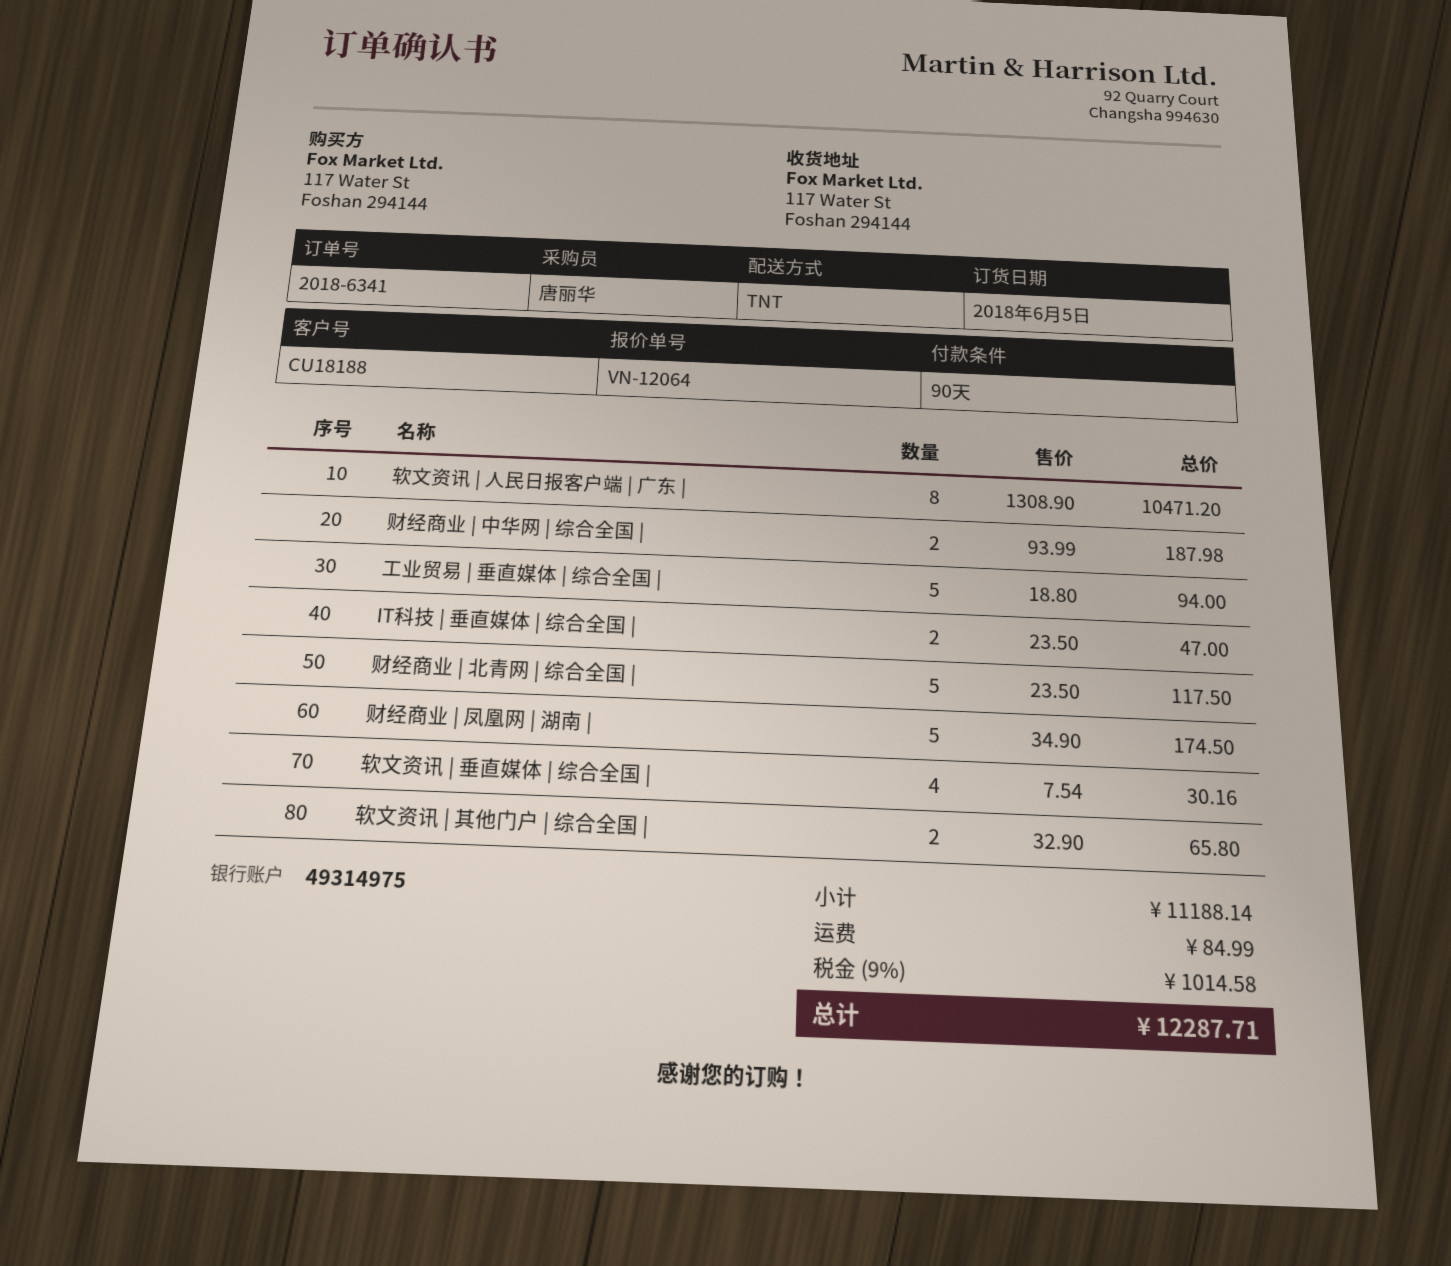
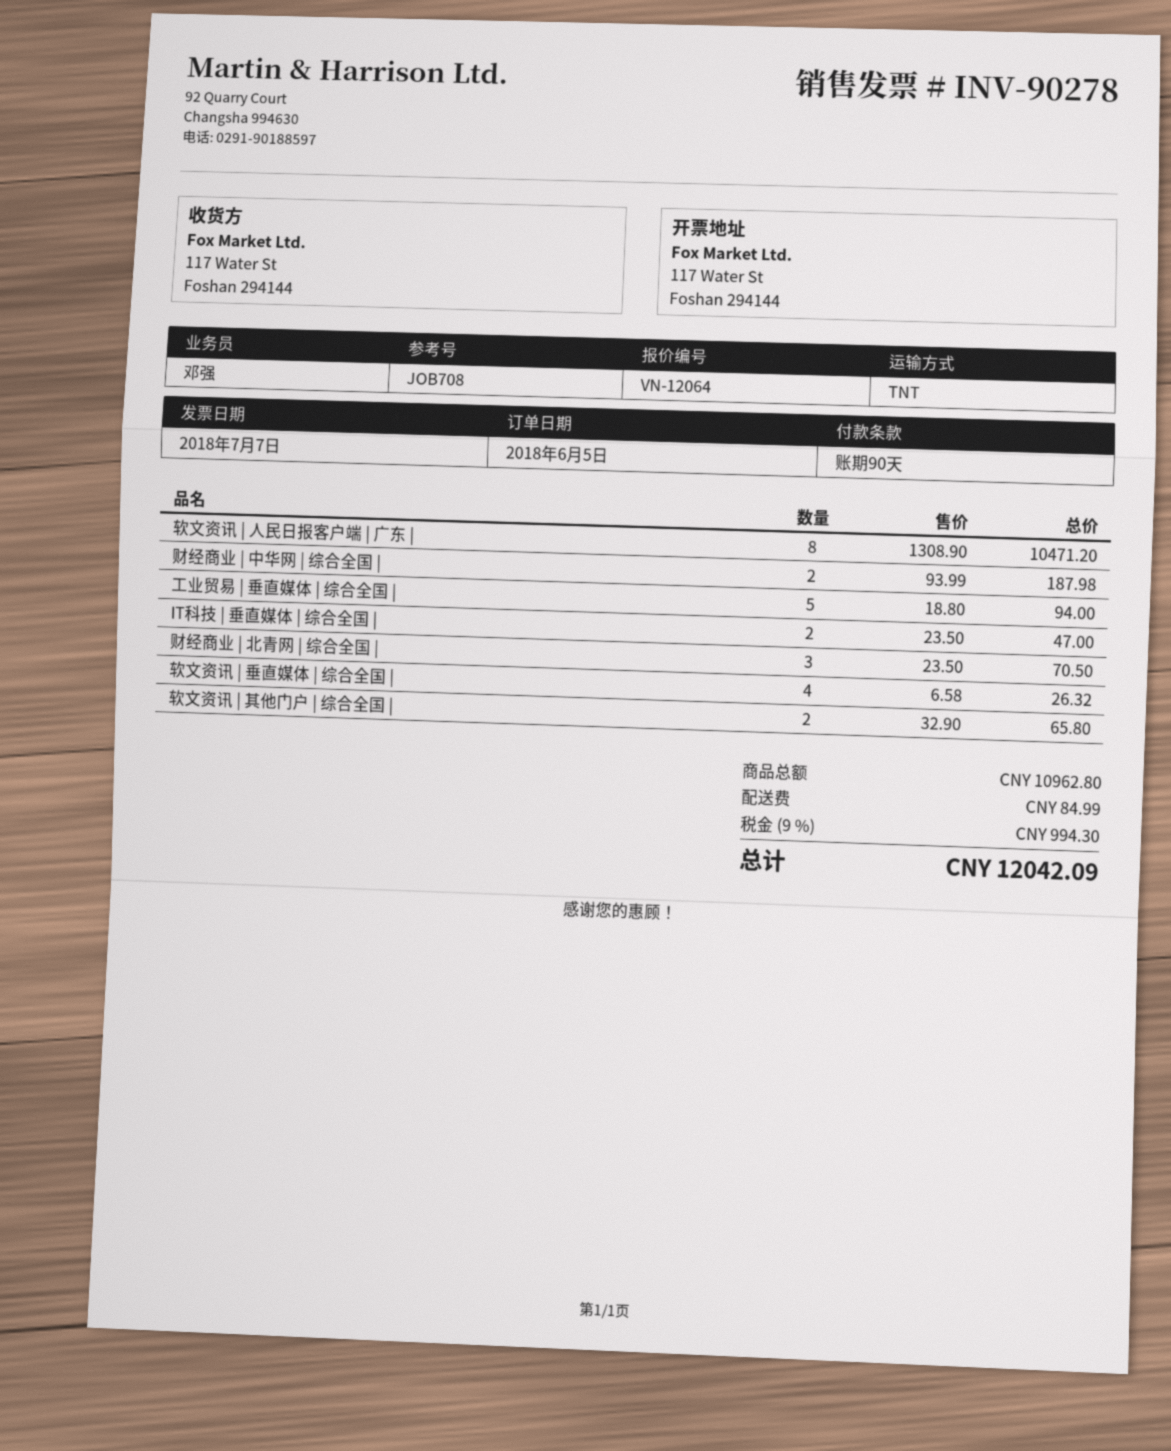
财经商业 | 北青网 | 综合全国 |: 5 x 23.50 = 117.50 -> 3 x 23.50 = 70.50
财经商业 | 凤凰网 | 湖南 |: 5 x 34.90 = 174.50 -> none
软文资讯 | 垂直媒体 | 综合全国 |: 4 x 7.54 = 30.16 -> 4 x 6.58 = 26.32
subtotal: 11188.14 -> 10962.80
tax: 9% = 1014.58 -> 9% = 994.30
total: 12287.71 -> 12042.09

